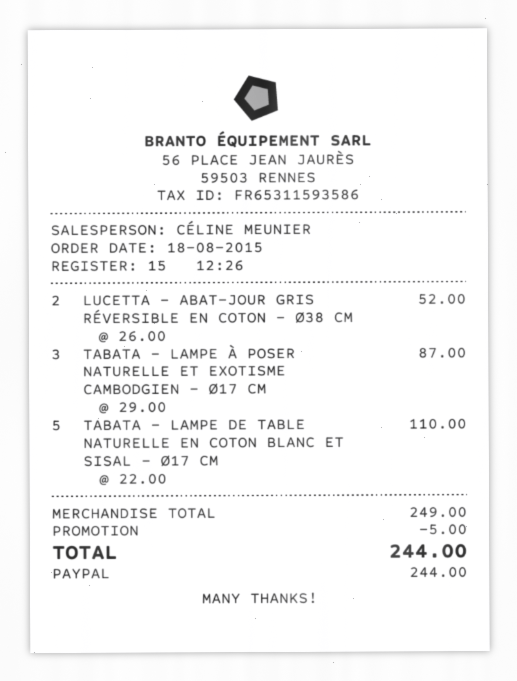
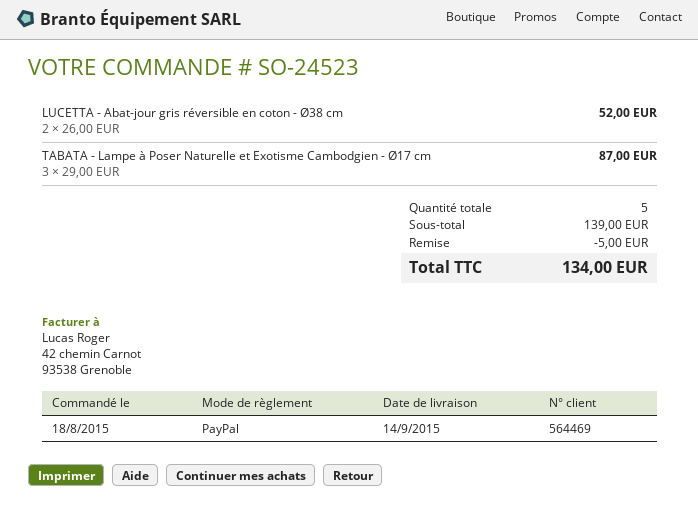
TABATA - LAMPE DE TABLE NATURELLE EN COTON BLANC ET SISAL - Ø17 CM: 5 x 22.00 = 110.00 -> none
subtotal: 249.00 -> 139.00
total: 244.00 -> 134.00

